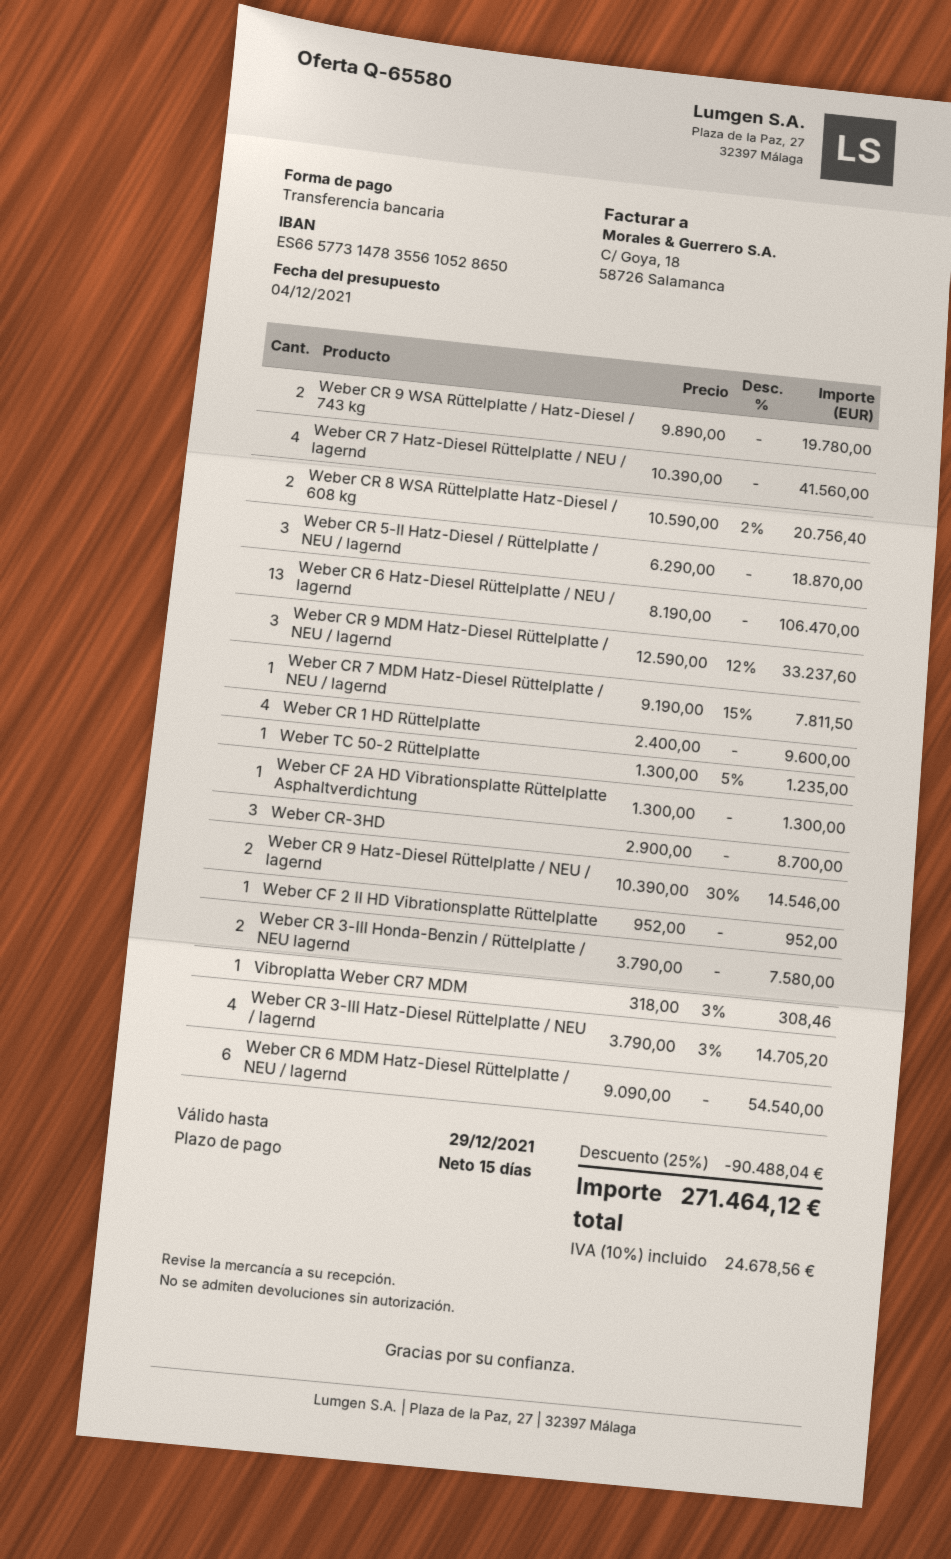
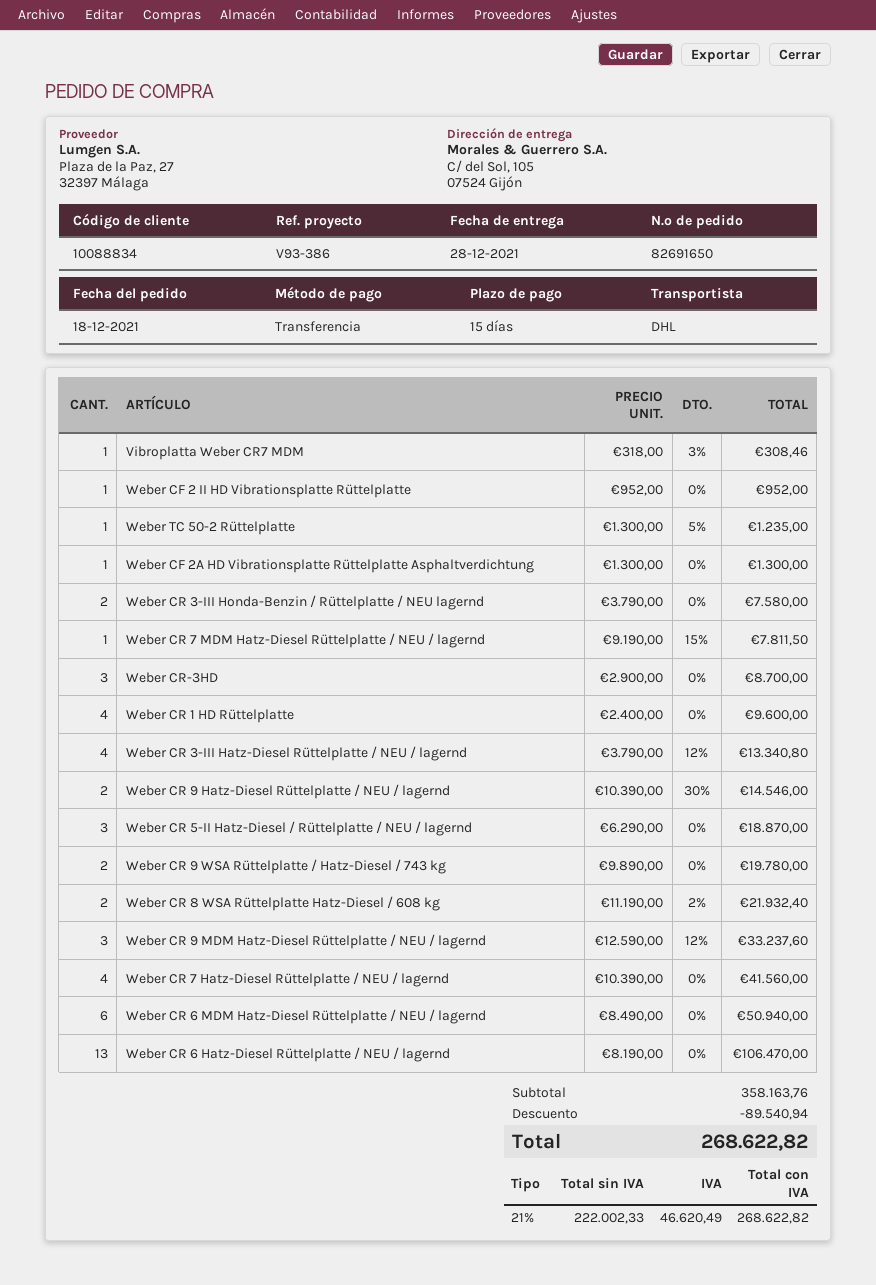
Weber CR 8 WSA Rüttelplatte Hatz-Diesel / 608 kg: 2 x 10590.00 - 2% = 20756.40 -> 2 x 11190.00 - 2% = 21932.40
Weber CR 3-III Hatz-Diesel Rüttelplatte / NEU / lagernd: 4 x 3790.00 - 3% = 14705.20 -> 4 x 3790.00 - 12% = 13340.80
Weber CR 6 MDM Hatz-Diesel Rüttelplatte / NEU / lagernd: 6 x 9090.00 = 54540.00 -> 6 x 8490.00 = 50940.00
discount: 90488.04 -> 89540.94
tax: 10% = 24678.56 -> 21% = 46620.49
total: 271464.12 -> 268622.82

